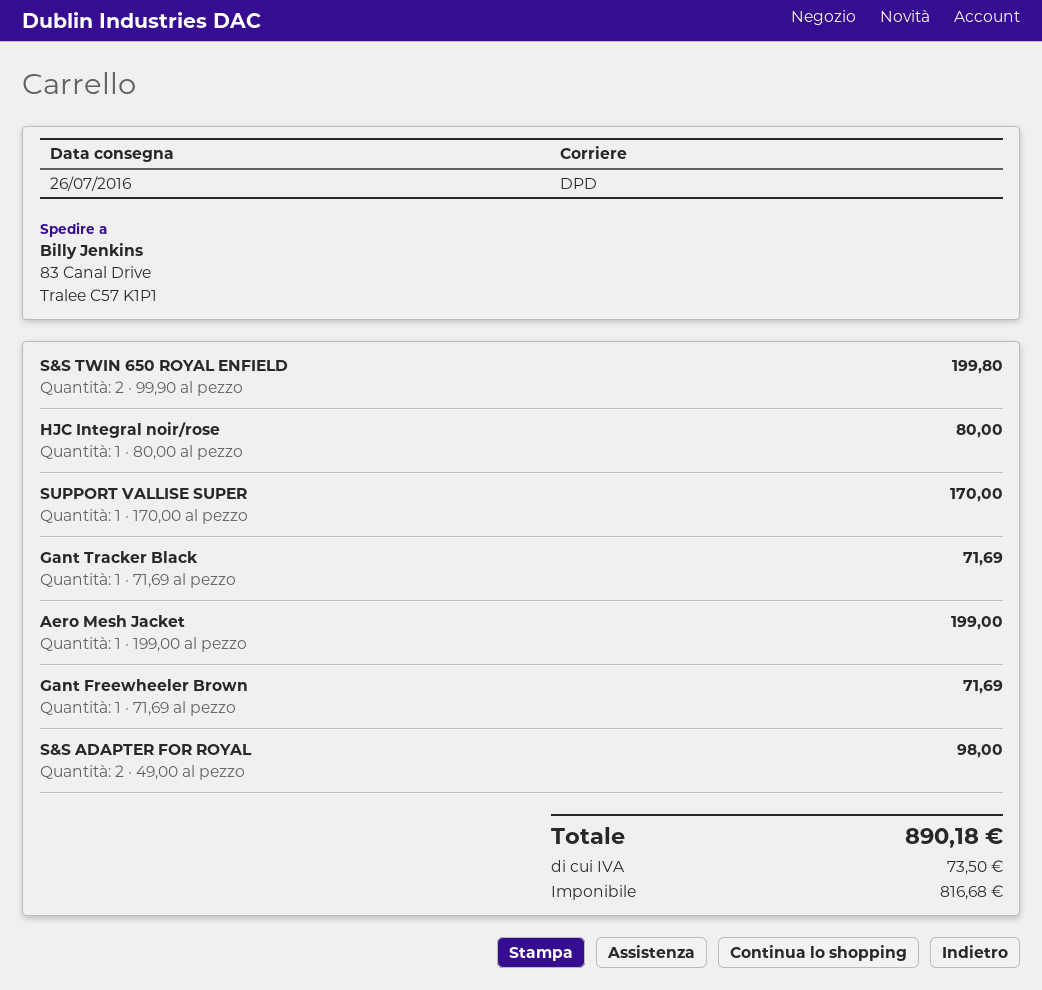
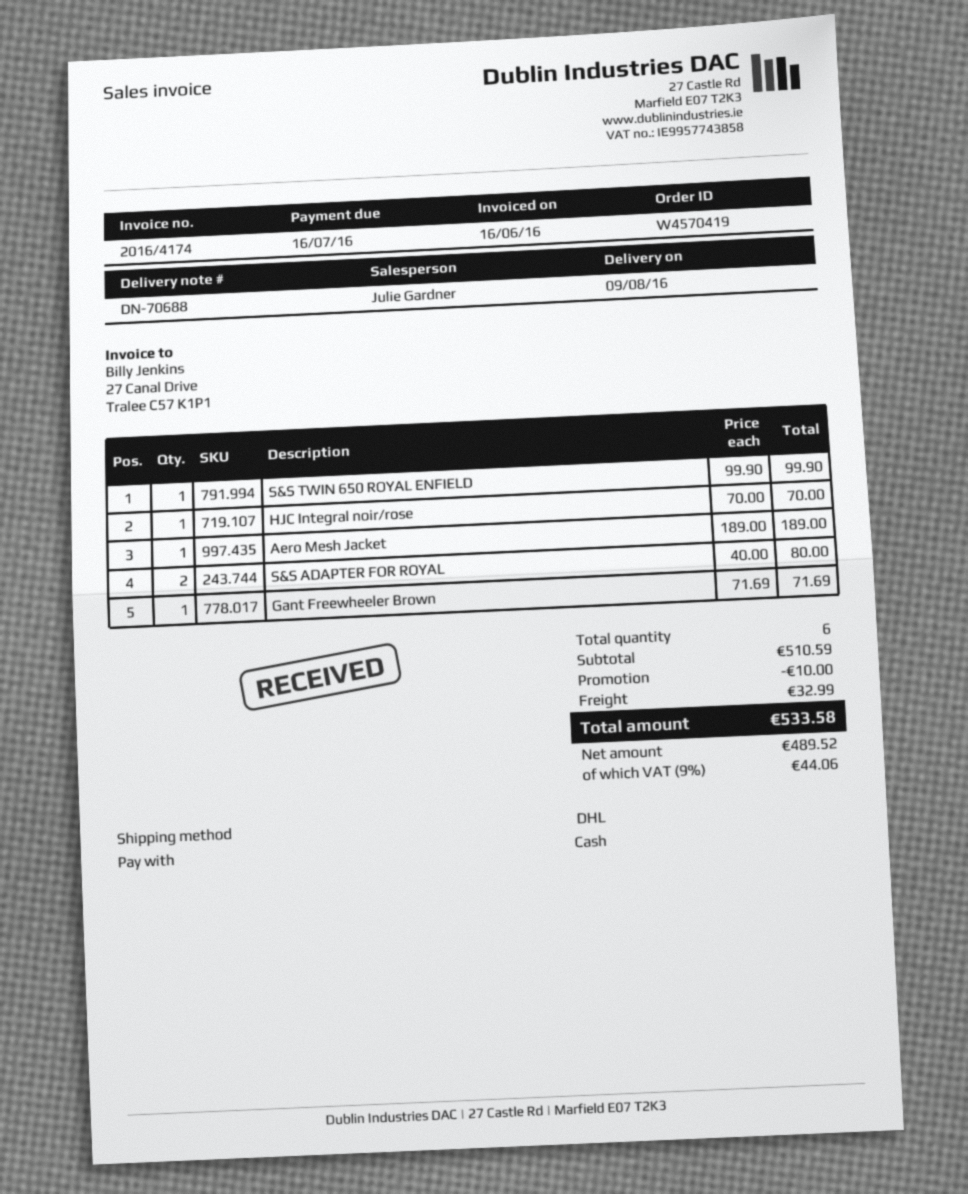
delivery date: 2016-07-26 -> 2016-08-09
shipping method: DPD -> DHL
S&S TWIN 650 ROYAL ENFIELD: 2 x 99.90 = 199.80 -> 1 x 99.90 = 99.90
HJC Integral noir/rose: 1 x 80.00 = 80.00 -> 1 x 70.00 = 70.00
SUPPORT VALLISE SUPER: 1 x 170.00 = 170.00 -> none
Gant Tracker Black: 1 x 71.69 = 71.69 -> none
Aero Mesh Jacket: 1 x 199.00 = 199.00 -> 1 x 189.00 = 189.00
S&S ADAPTER FOR ROYAL: 2 x 49.00 = 98.00 -> 2 x 40.00 = 80.00
discount: none -> 10.00
shipping: none -> 32.99
net: 816.68 -> 489.52
tax: 73.50 -> 44.06
total: 890.18 -> 533.58

